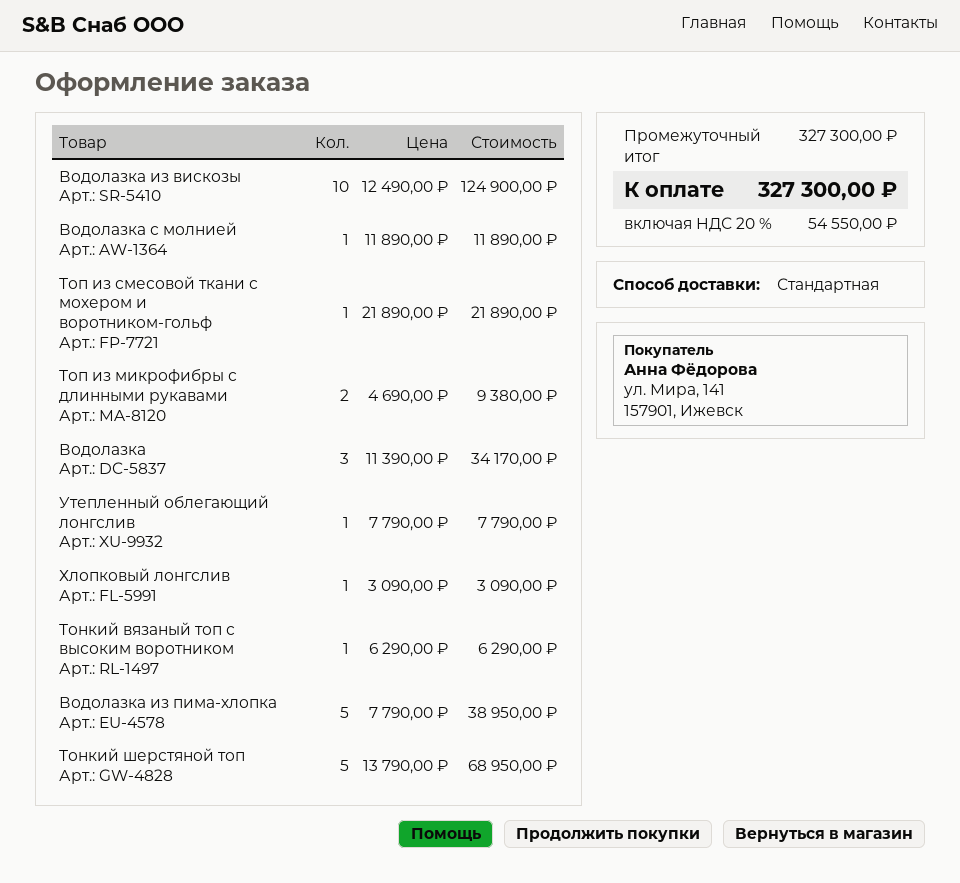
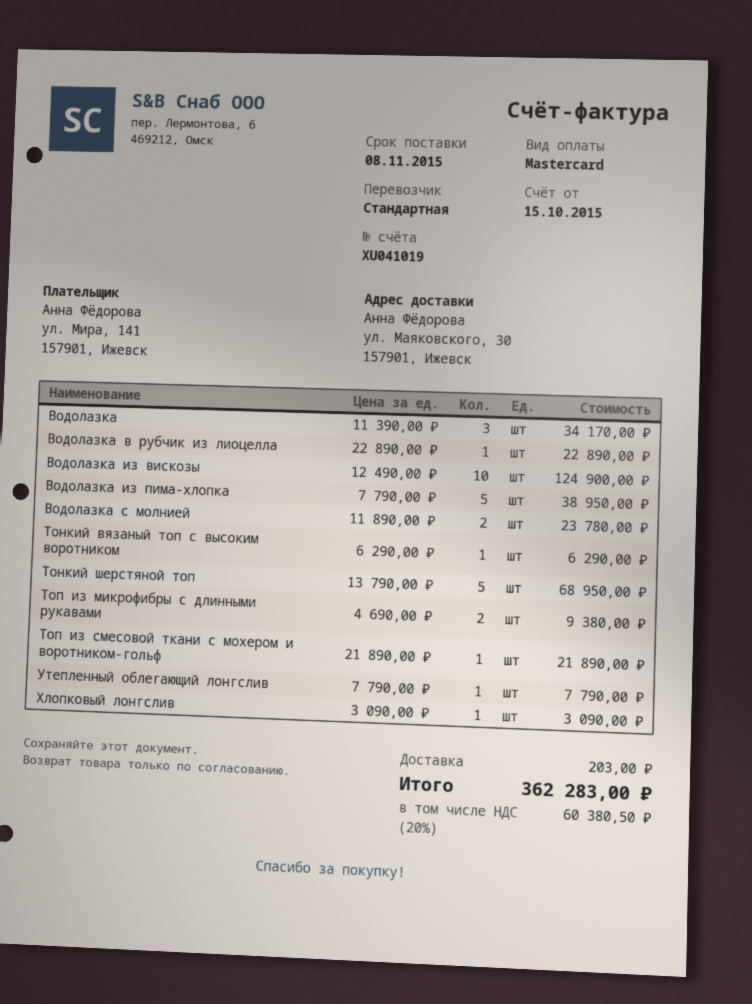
Водолазка с молнией: 1 x 11890.00 = 11890.00 -> 2 x 11890.00 = 23780.00
Водолазка в рубчик из лиоцелла: none -> 1 x 22890.00 = 22890.00
shipping: none -> 203.00
tax: 20% = 54550.00 -> 20% = 60380.50
total: 327300.00 -> 362283.00

